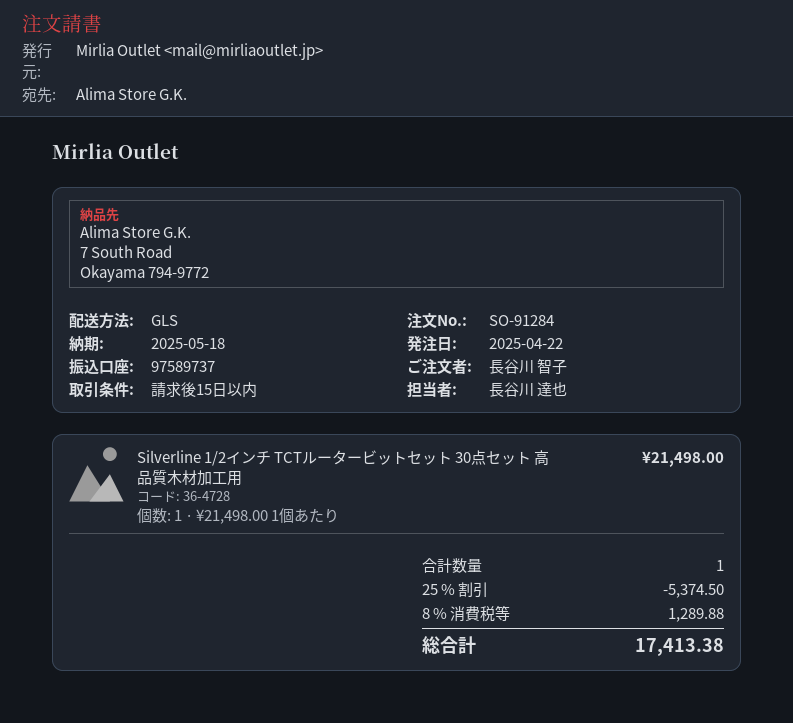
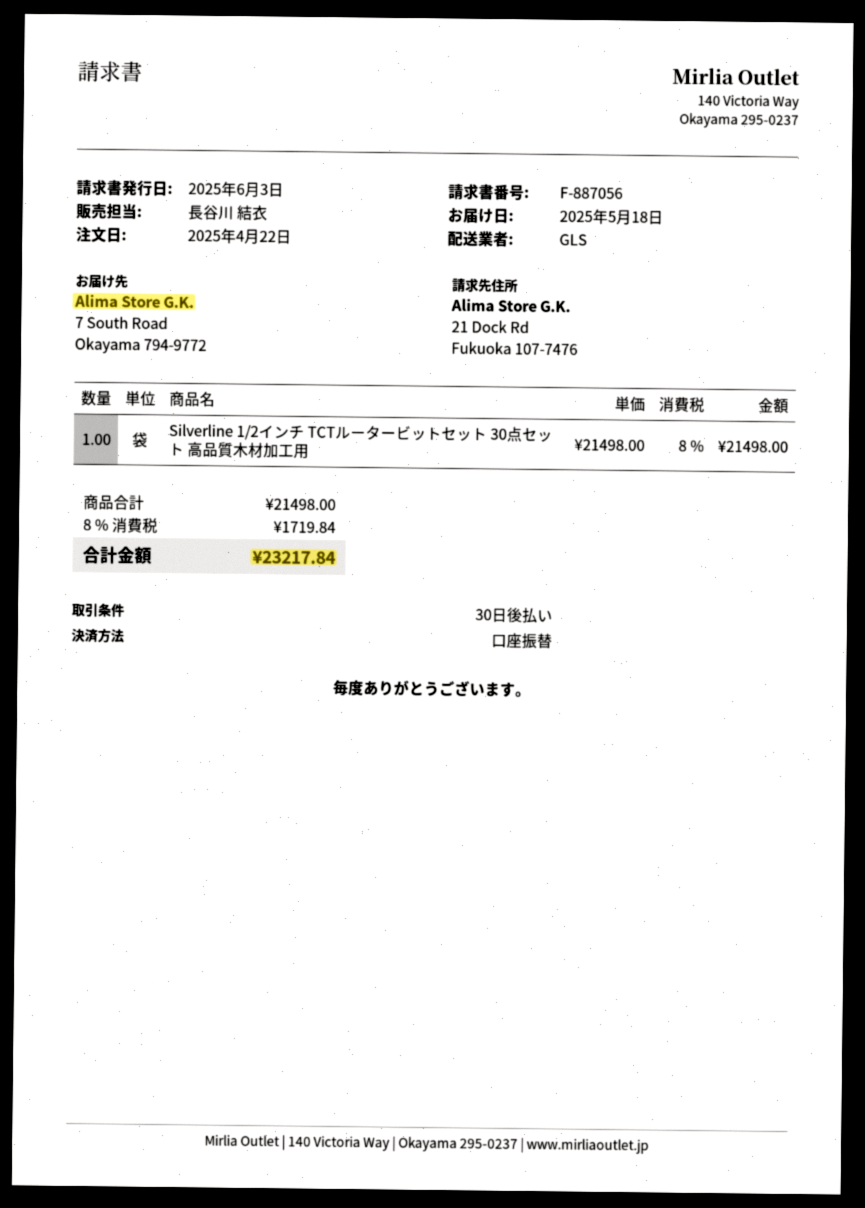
payment terms: 15 days -> 30 days
sales rep: 長谷川 達也 -> 長谷川 結衣
discount: 25% = 5374.50 -> none
tax: 8% = 1289.88 -> 8% = 1719.84
total: 17413.38 -> 23217.84

